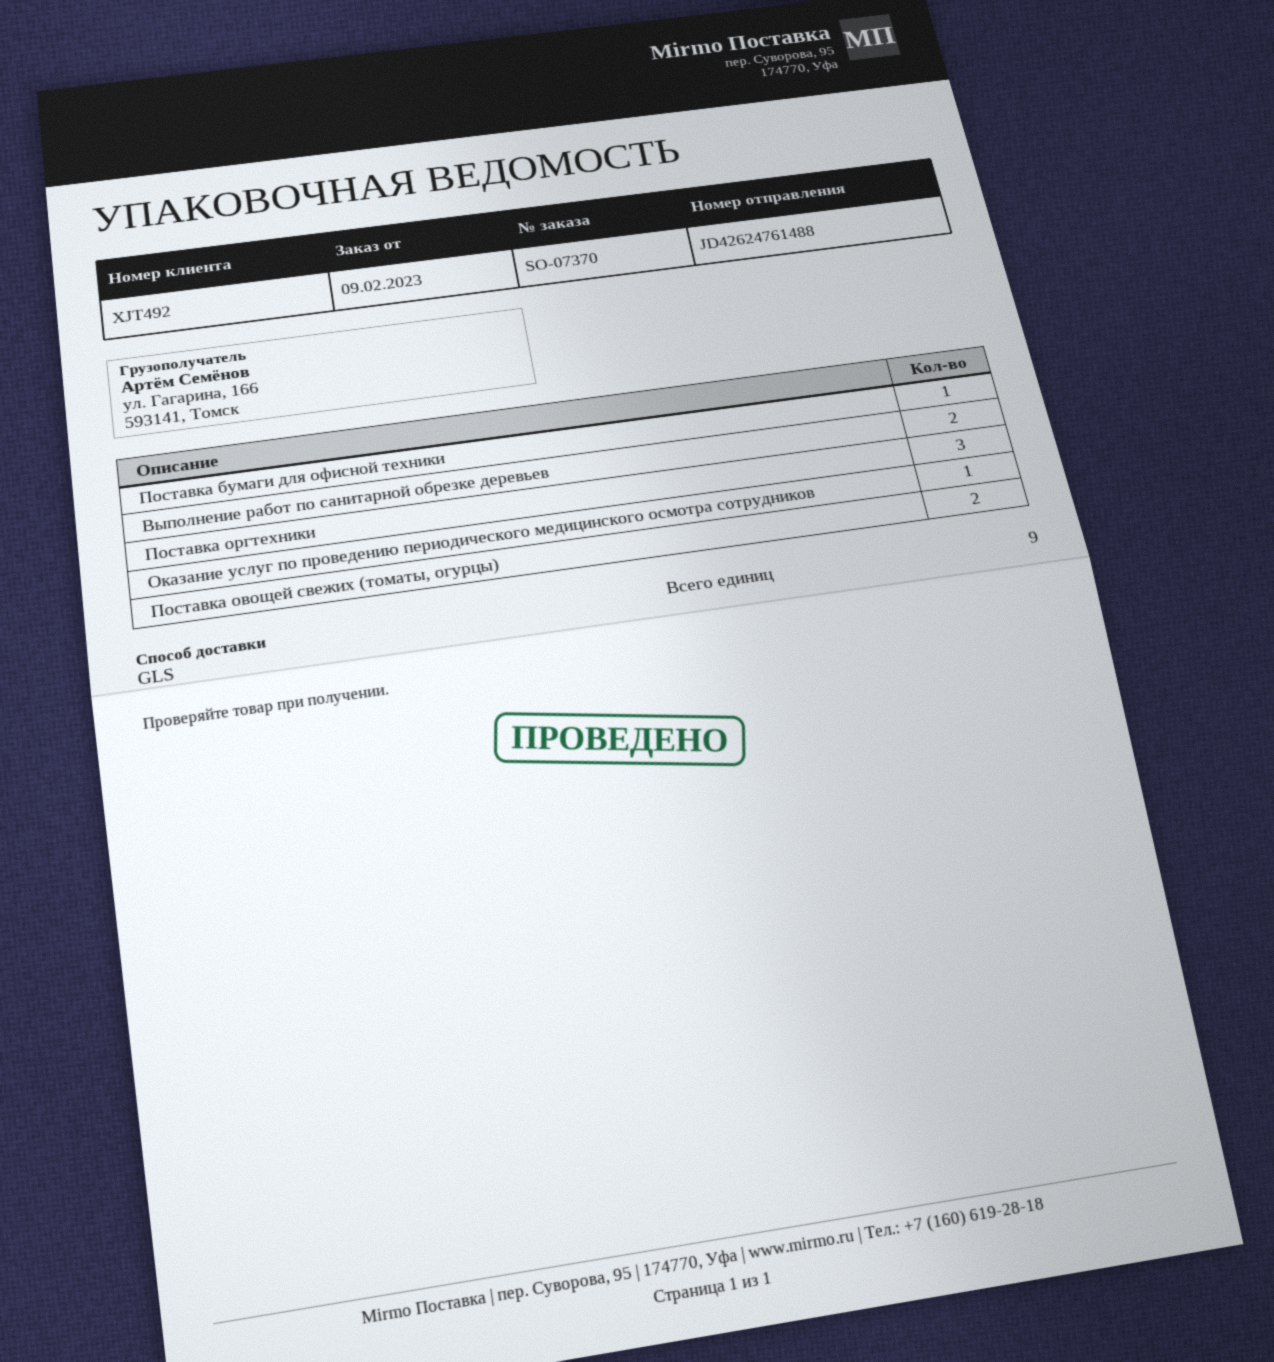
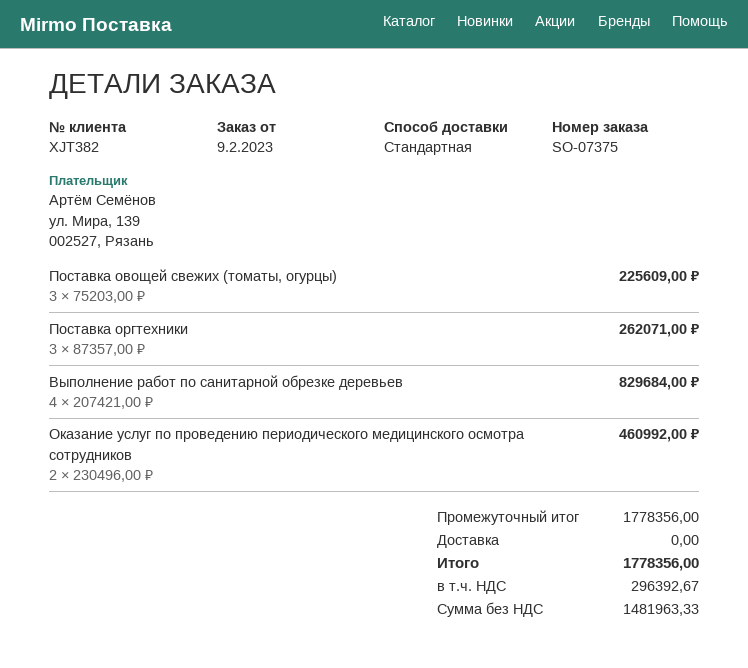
order number: SO-07370 -> SO-07375
customer number: XJT492 -> XJT382
shipping method: GLS -> standard
Поставка бумаги для офисной техники: 1 -> none
Выполнение работ по санитарной обрезке деревьев: 2 -> 4
Оказание услуг по проведению периодического медицинского осмотра сотрудников: 1 -> 2
Поставка овощей свежих (томаты, огурцы): 2 -> 3

